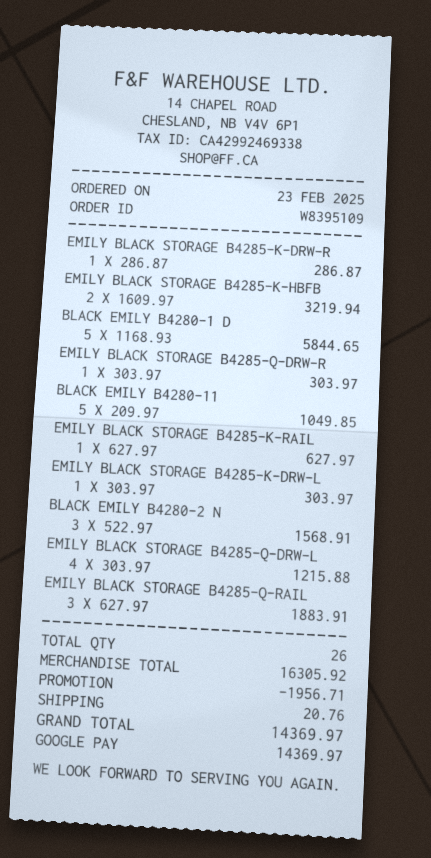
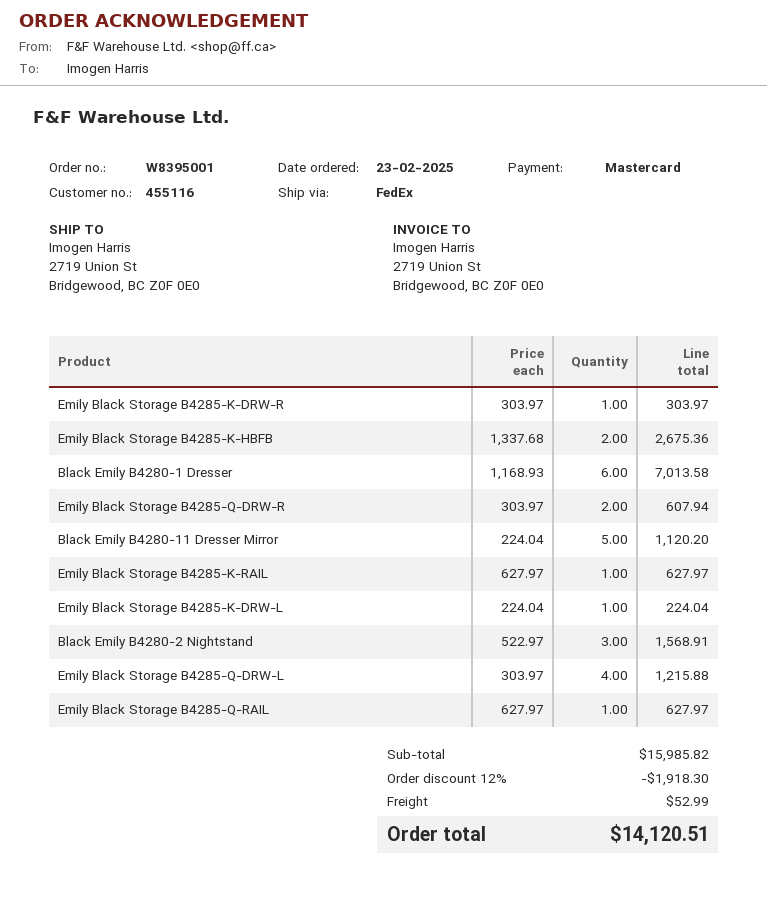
order number: W8395109 -> W8395001
payment method: Google Pay -> Mastercard
EMILY BLACK STORAGE B4285-K-DRW-R: 1 x 286.87 = 286.87 -> 1 x 303.97 = 303.97
EMILY BLACK STORAGE B4285-K-HBFB: 2 x 1609.97 = 3219.94 -> 2 x 1337.68 = 2675.36
BLACK EMILY B4280-1 D: 5 x 1168.93 = 5844.65 -> 6 x 1168.93 = 7013.58
EMILY BLACK STORAGE B4285-Q-DRW-R: 1 x 303.97 = 303.97 -> 2 x 303.97 = 607.94
BLACK EMILY B4280-11: 5 x 209.97 = 1049.85 -> 5 x 224.04 = 1120.20
EMILY BLACK STORAGE B4285-K-DRW-L: 1 x 303.97 = 303.97 -> 1 x 224.04 = 224.04
EMILY BLACK STORAGE B4285-Q-RAIL: 3 x 627.97 = 1883.91 -> 1 x 627.97 = 627.97
subtotal: 16305.92 -> 15985.82
discount: 1956.71 -> 1918.30
shipping: 20.76 -> 52.99
total: 14369.97 -> 14120.51

